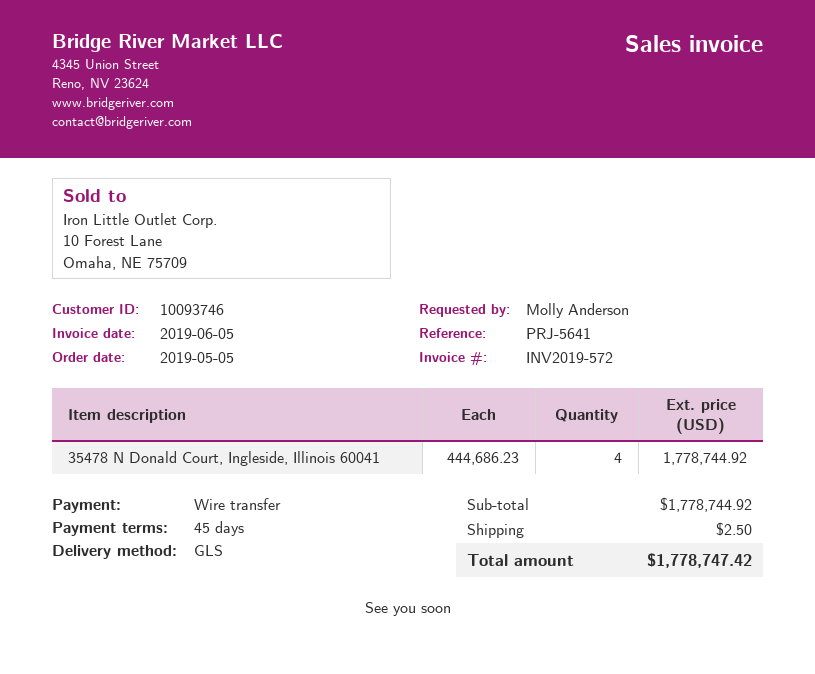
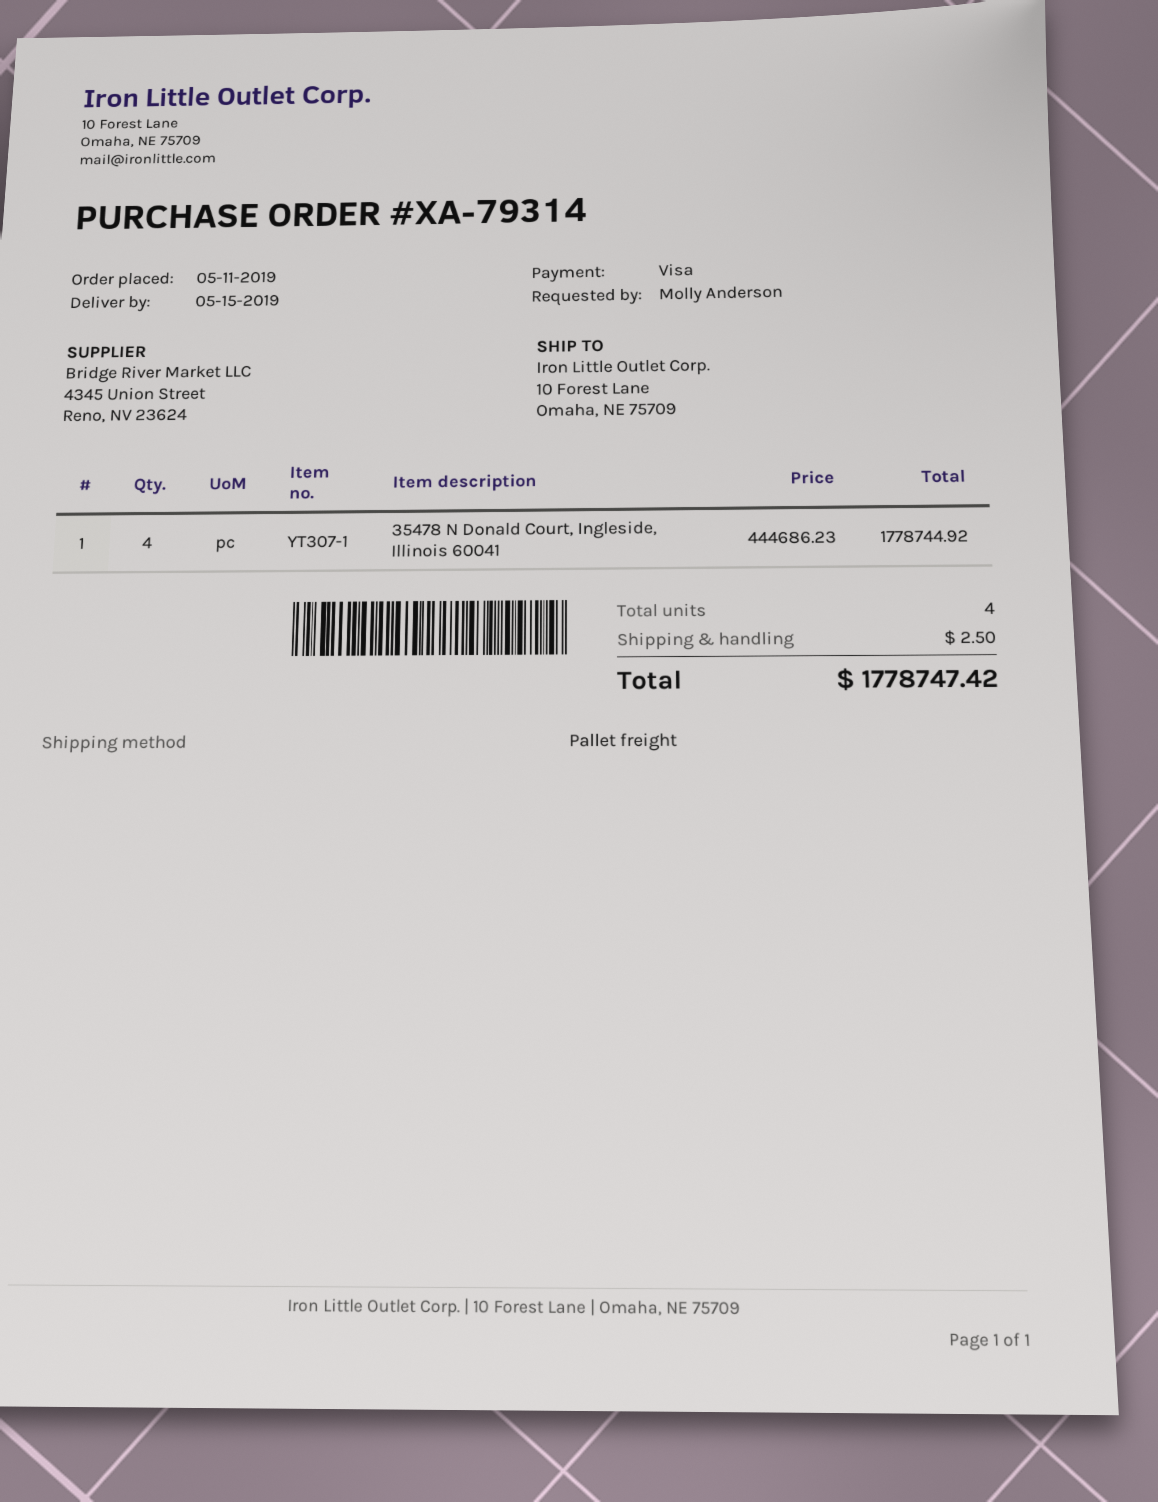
order date: 2019-05-05 -> 2019-05-11
payment method: bank transfer -> Visa
shipping method: GLS -> pallet freight

